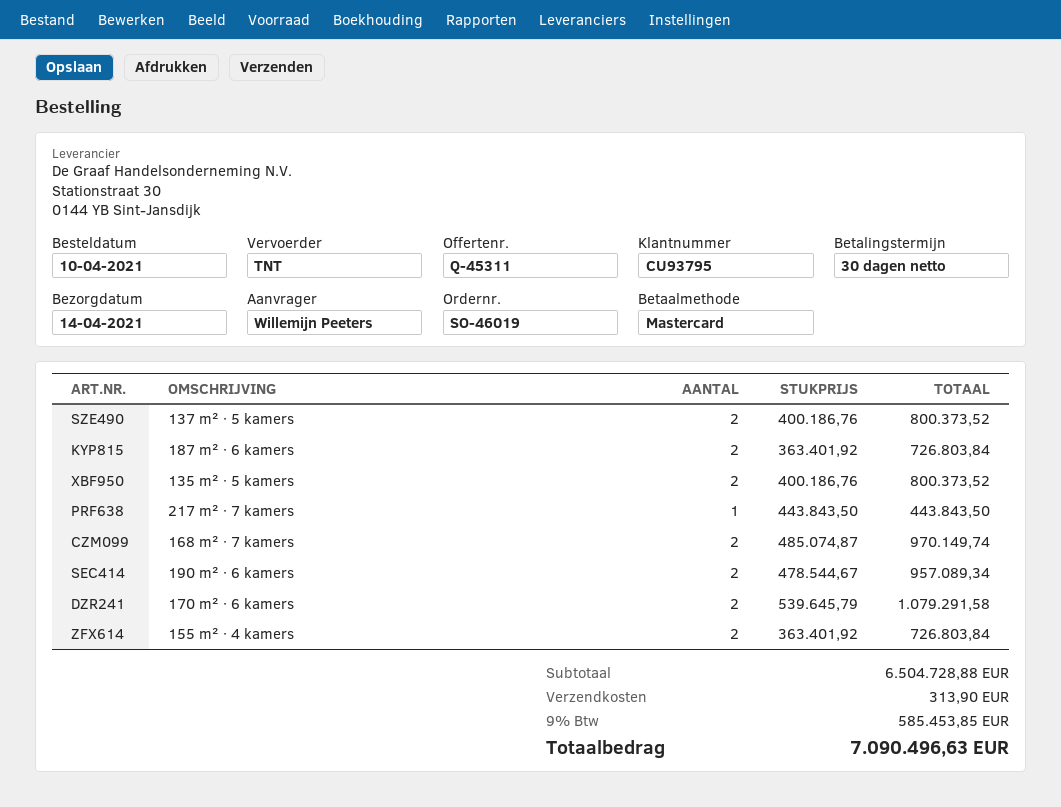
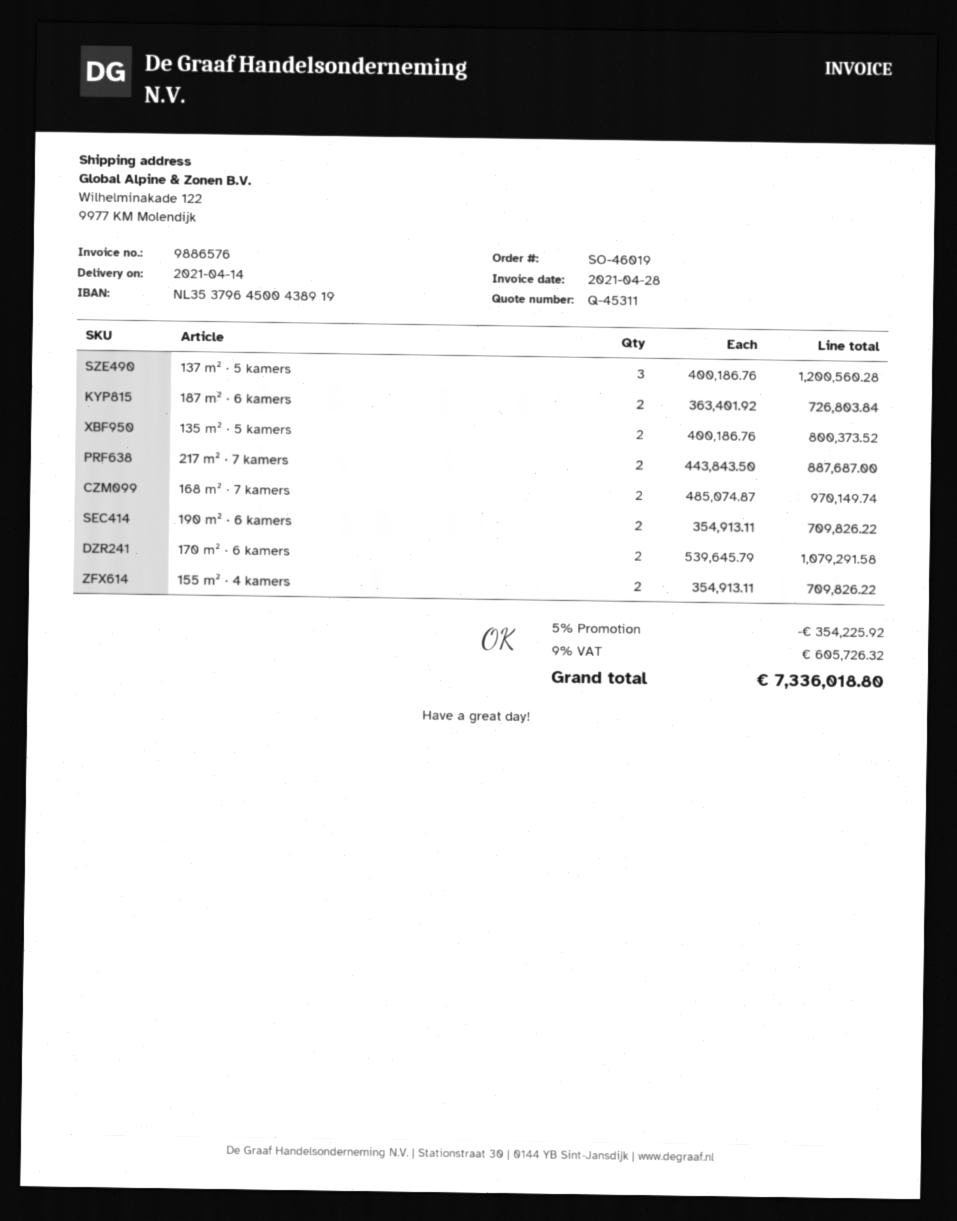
137 m² · 5 kamers: 2 x 400186.76 = 800373.52 -> 3 x 400186.76 = 1200560.28
217 m² · 7 kamers: 1 x 443843.50 = 443843.50 -> 2 x 443843.50 = 887687.00
190 m² · 6 kamers: 2 x 478544.67 = 957089.34 -> 2 x 354913.11 = 709826.22
155 m² · 4 kamers: 2 x 363401.92 = 726803.84 -> 2 x 354913.11 = 709826.22
discount: none -> 5% = 354225.92
shipping: 313.90 -> none
tax: 9% = 585453.85 -> 9% = 605726.32
total: 7090496.63 -> 7336018.80

